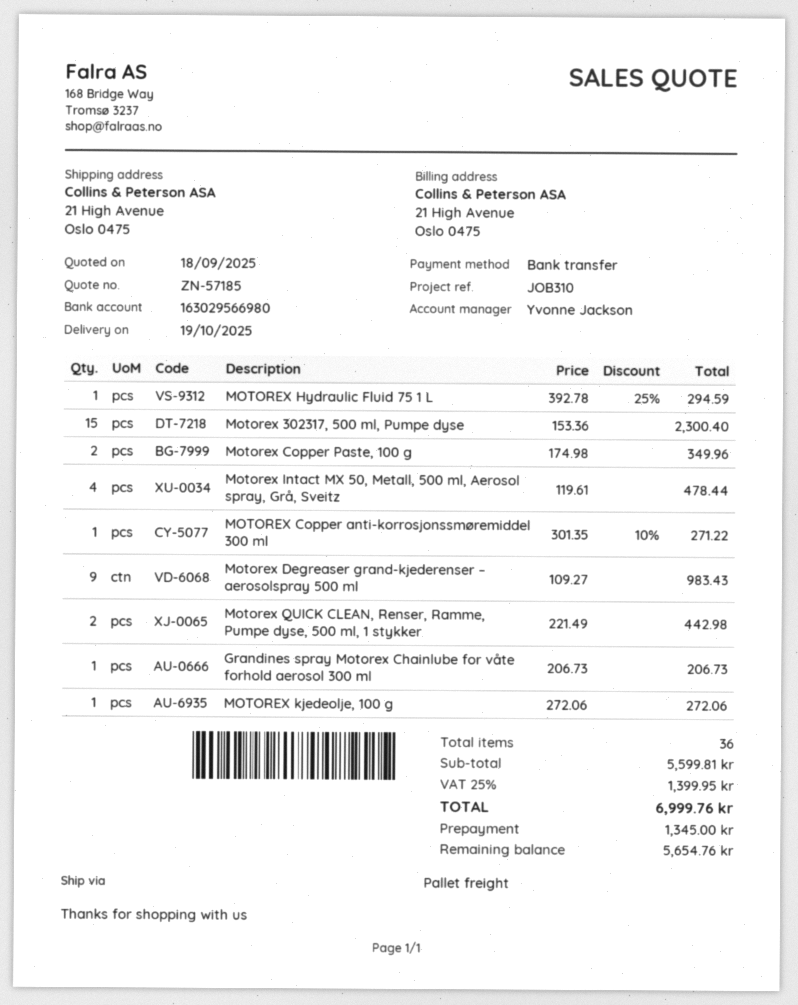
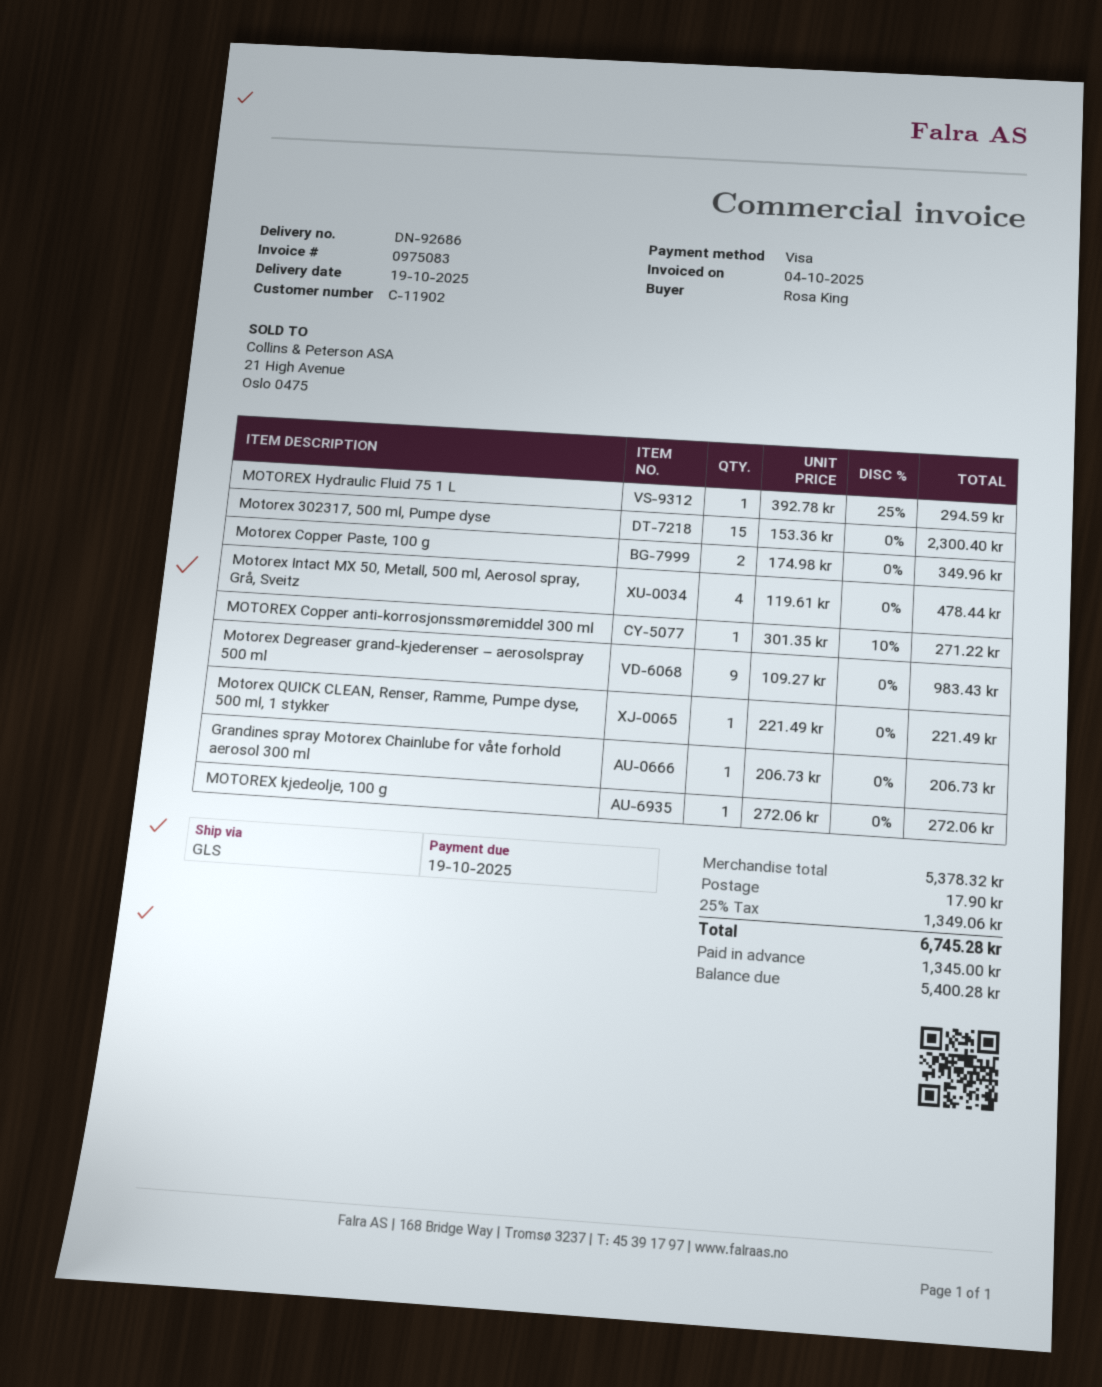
payment method: bank transfer -> Visa
shipping method: pallet freight -> GLS
Motorex QUICK CLEAN, Renser, Ramme, Pumpe dyse, 500 ml, 1 stykker: 2 x 221.49 = 442.98 -> 1 x 221.49 = 221.49
subtotal: 5599.81 -> 5378.32
shipping: none -> 17.90
tax: 25% = 1399.95 -> 25% = 1349.06
total: 6999.76 -> 6745.28
balance: 5654.76 -> 5400.28

